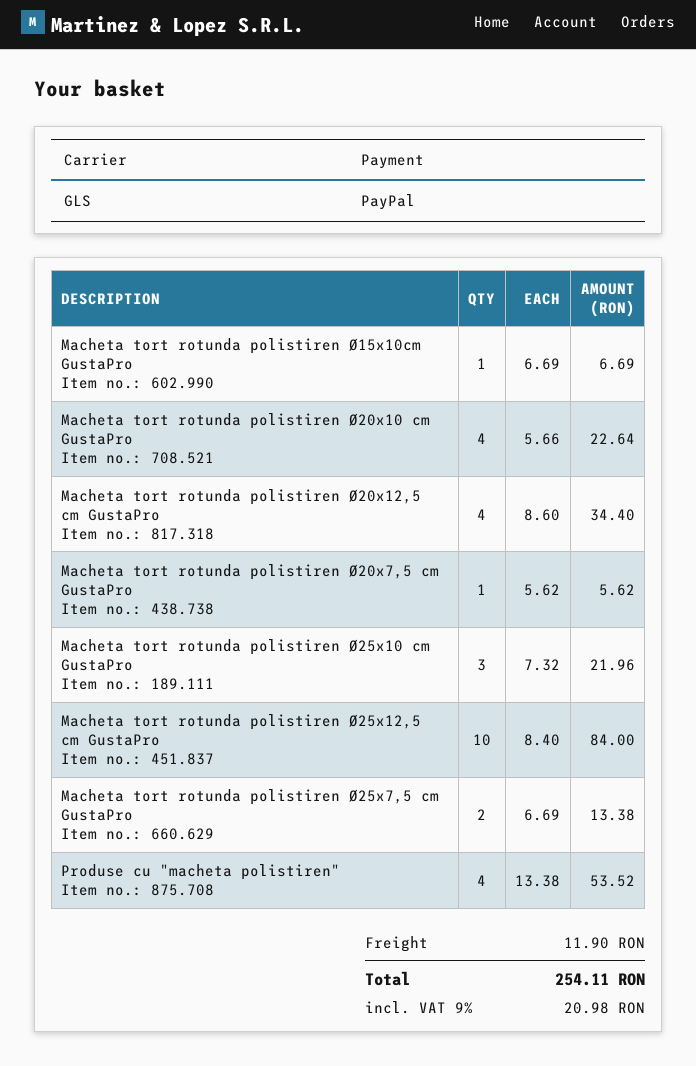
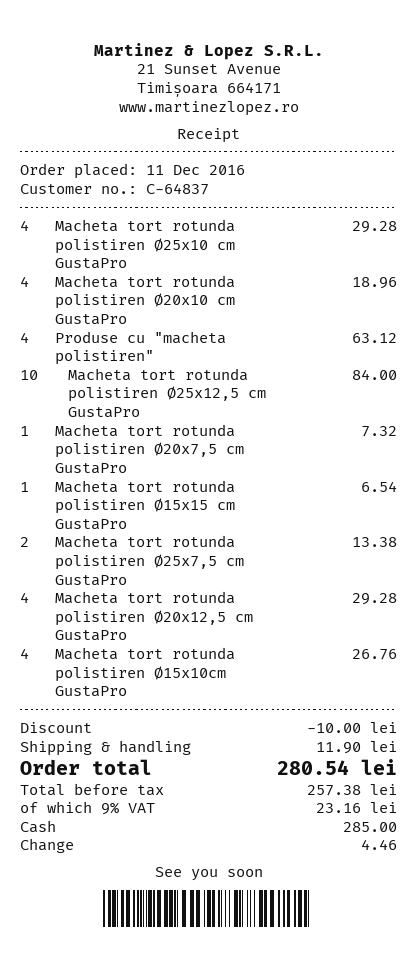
payment method: PayPal -> cash
Macheta tort rotunda polistiren Ø15x10cm GustaPro: 1 for 6.69 -> 4 for 26.76
Macheta tort rotunda polistiren Ø20x10 cm GustaPro: 4 for 22.64 -> 4 for 18.96
Macheta tort rotunda polistiren Ø20x12,5 cm GustaPro: 4 for 34.40 -> 4 for 29.28
Macheta tort rotunda polistiren Ø20x7,5 cm GustaPro: 1 for 5.62 -> 1 for 7.32
Macheta tort rotunda polistiren Ø25x10 cm GustaPro: 3 for 21.96 -> 4 for 29.28
Produse cu "macheta polistiren": 4 for 53.52 -> 4 for 63.12
Macheta tort rotunda polistiren Ø15x15 cm GustaPro: none -> 1 for 6.54
discount: none -> 10.00
tax: 9% = 20.98 -> 9% = 23.16
total: 254.11 -> 280.54

